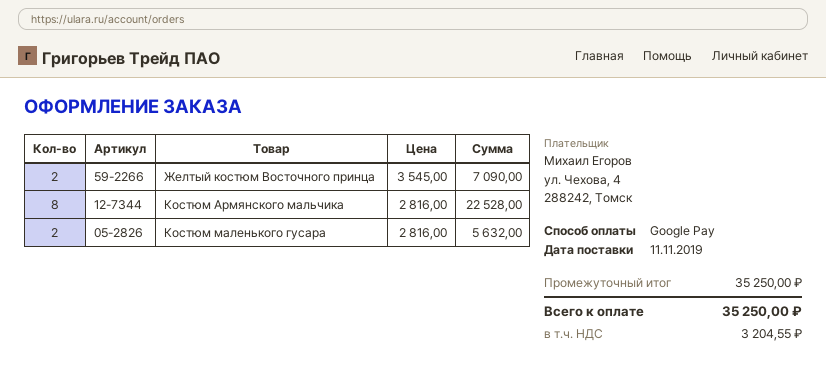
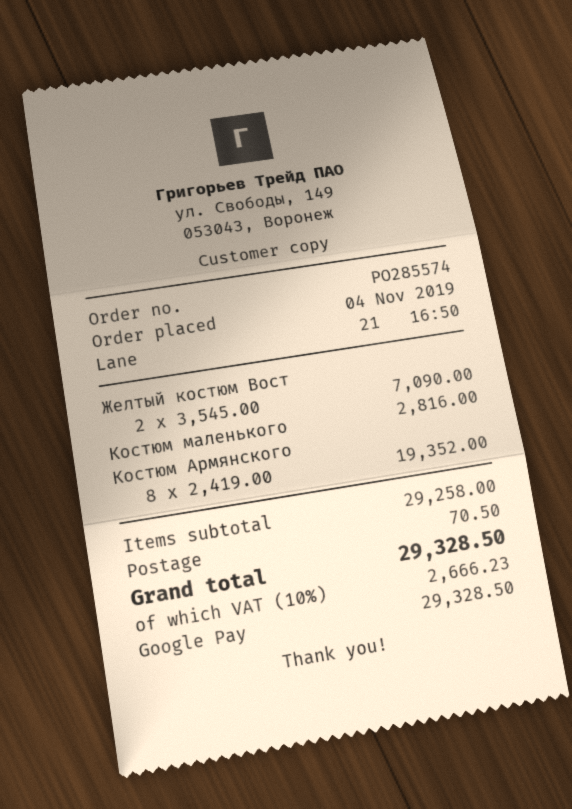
Костюм Армянского мальчика: 8 x 2816.00 = 22528.00 -> 8 x 2419.00 = 19352.00
Костюм маленького гусара: 2 x 2816.00 = 5632.00 -> 1 x 2816.00 = 2816.00
subtotal: 35250.00 -> 29258.00
shipping: none -> 70.50
tax: 3204.55 -> 2666.23
total: 35250.00 -> 29328.50

